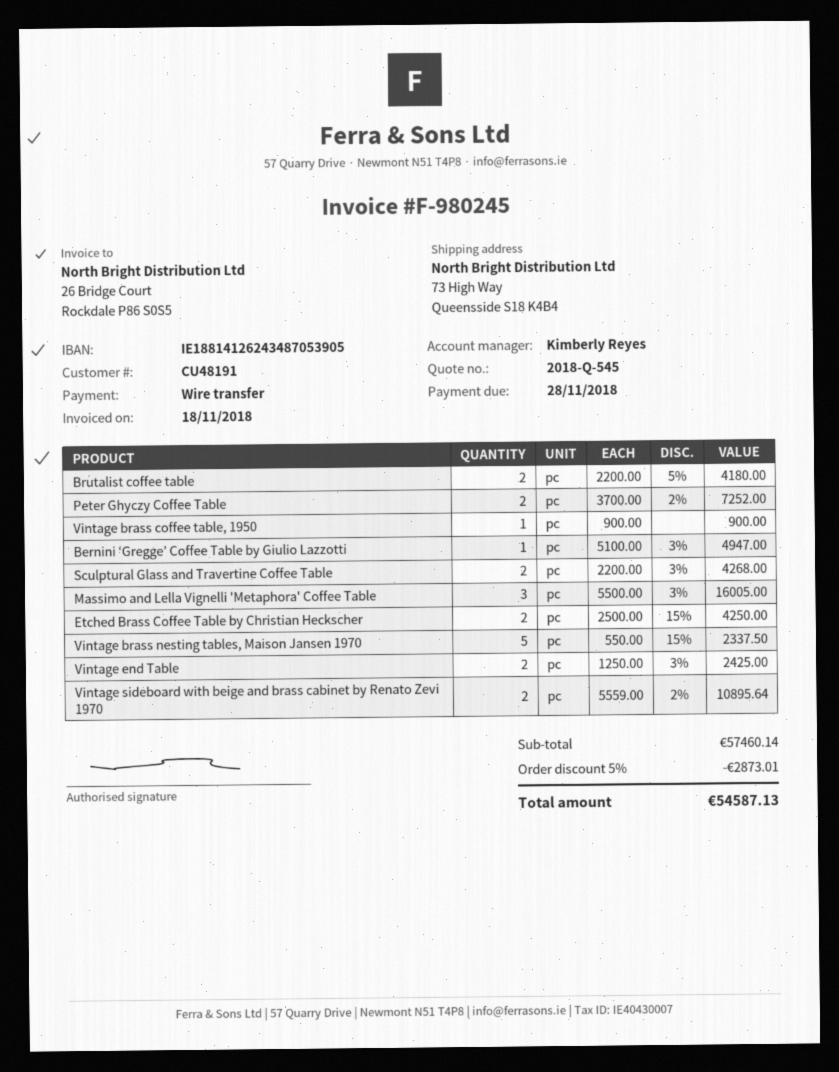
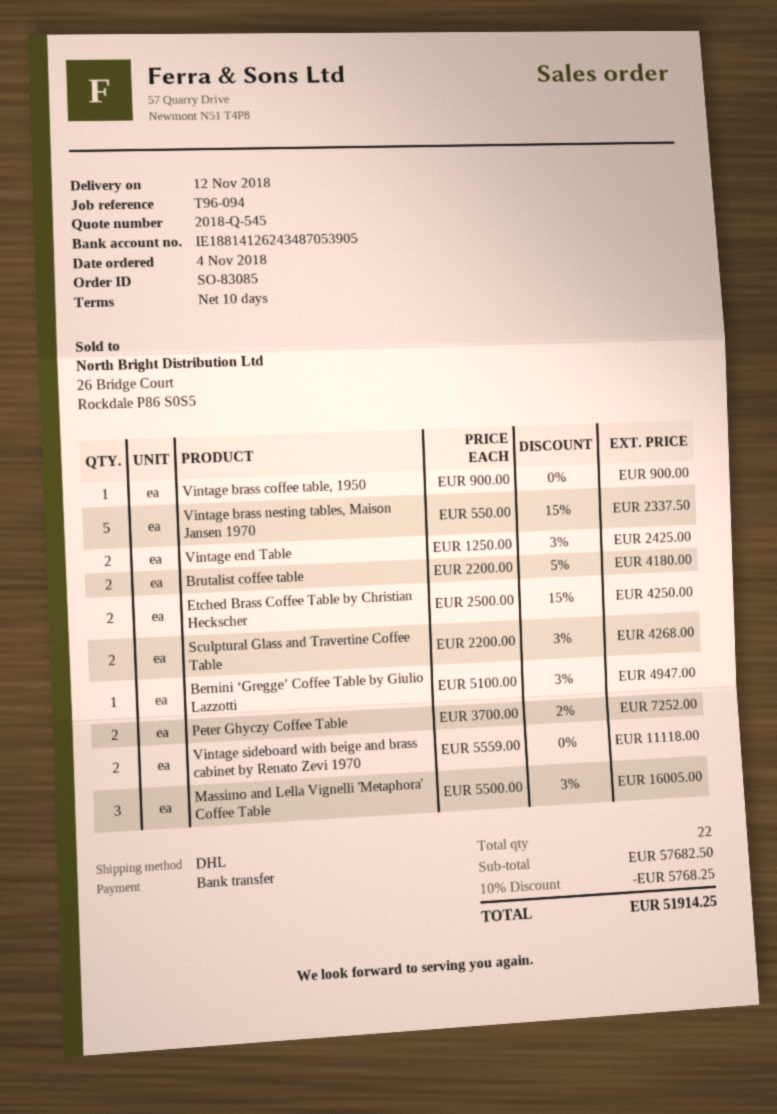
Vintage sideboard with beige and brass cabinet by Renato Zevi 1970: 2 x 5559.00 - 2% = 10895.64 -> 2 x 5559.00 = 11118.00
subtotal: 57460.14 -> 57682.50
discount: 5% = 2873.01 -> 10% = 5768.25
total: 54587.13 -> 51914.25

